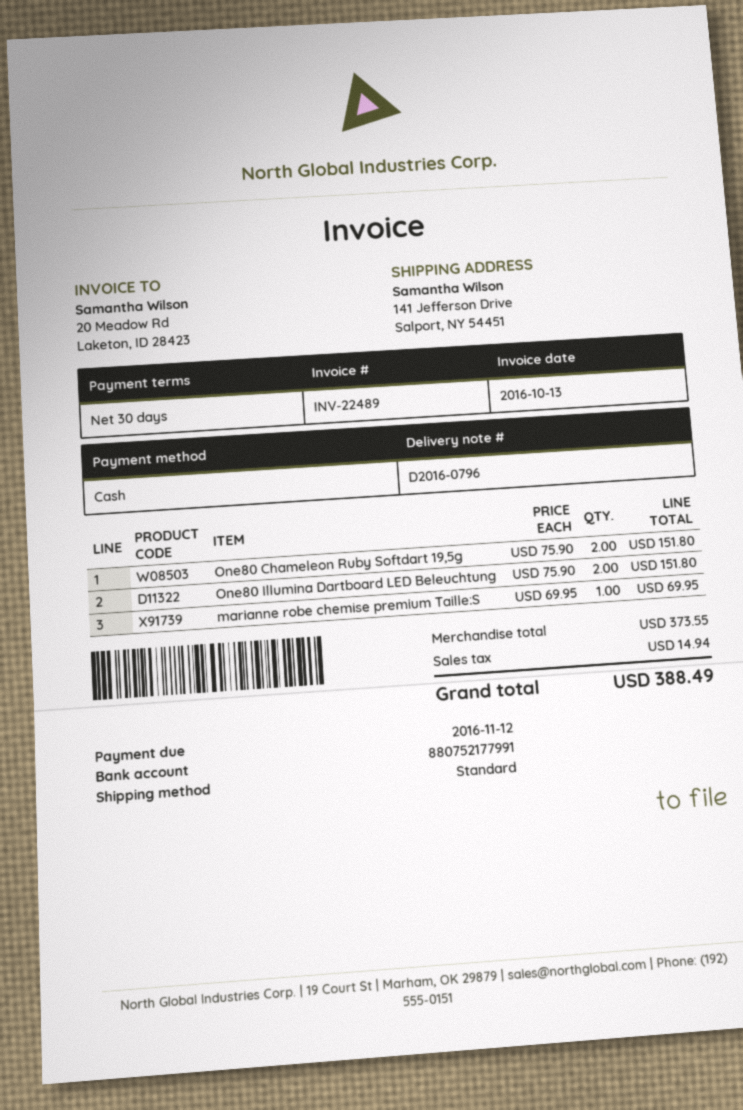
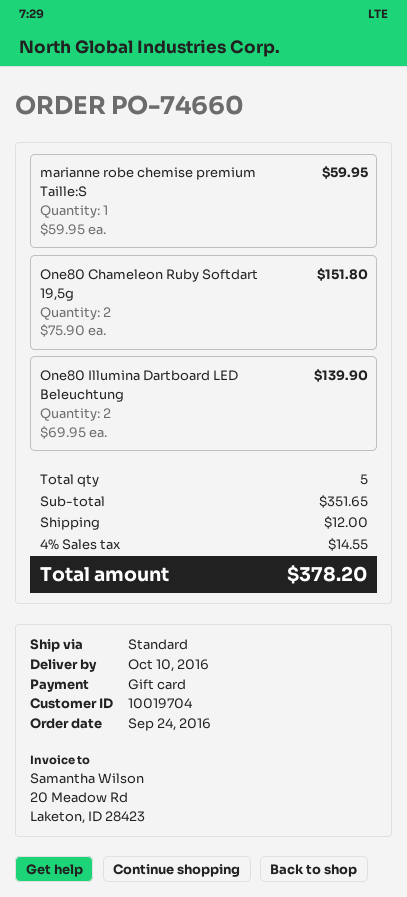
payment method: cash -> gift card
One80 Illumina Dartboard LED Beleuchtung: 2 x 75.90 = 151.80 -> 2 x 69.95 = 139.90
marianne robe chemise premium Taille:S: 1 x 69.95 = 69.95 -> 1 x 59.95 = 59.95
subtotal: 373.55 -> 351.65
shipping: none -> 12.00
tax: 14.94 -> 14.55
total: 388.49 -> 378.20

